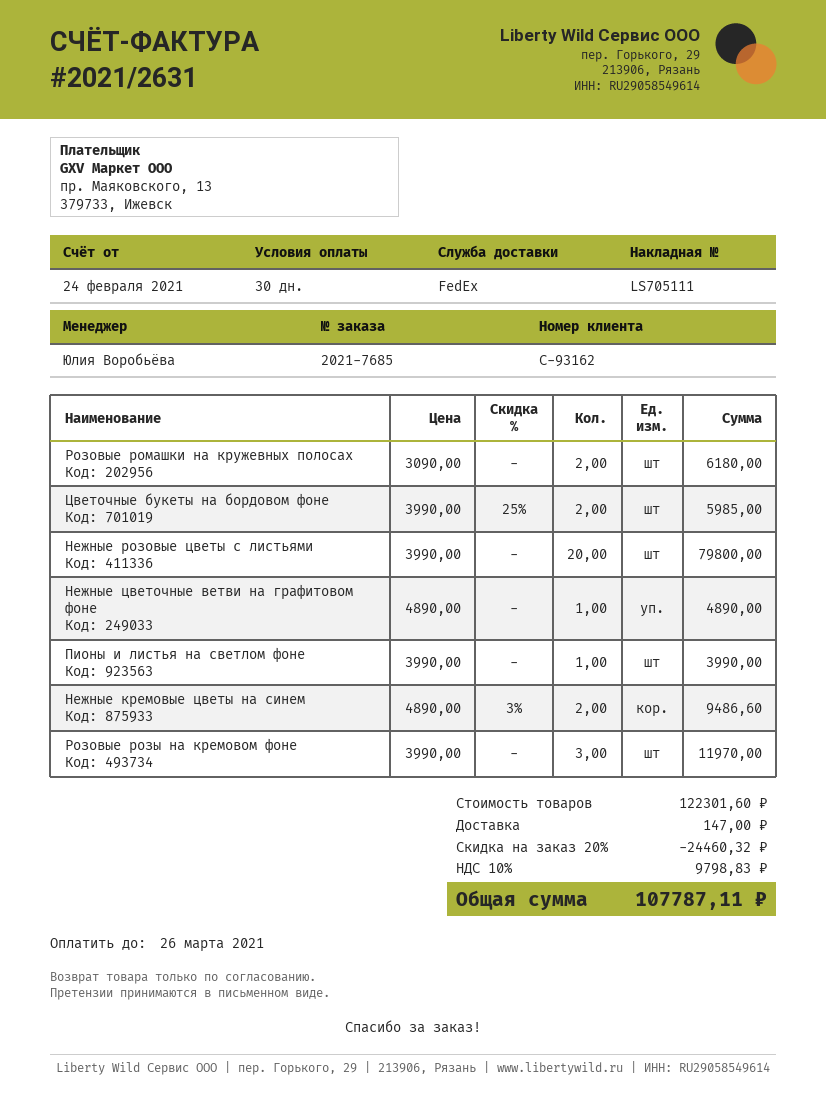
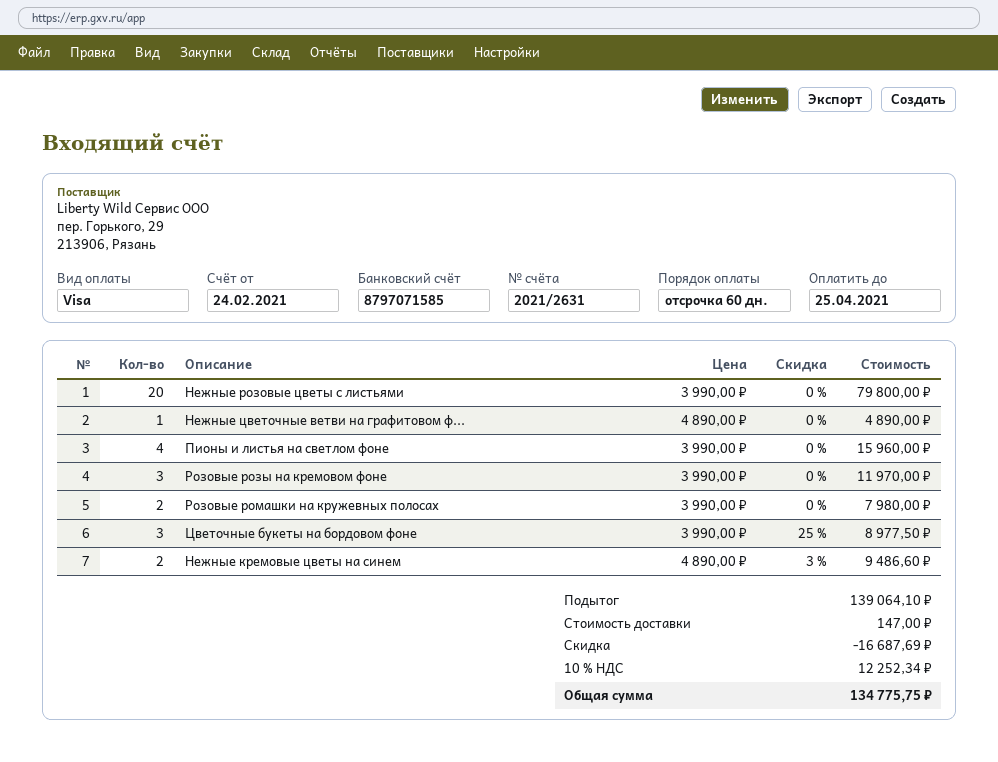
payment terms: 30 days -> 60 days
due date: 2021-03-26 -> 2021-04-25
Розовые ромашки на кружевных полосах: 2 x 3090.00 = 6180.00 -> 2 x 3990.00 = 7980.00
Цветочные букеты на бордовом фоне: 2 x 3990.00 - 25% = 5985.00 -> 3 x 3990.00 - 25% = 8977.50
Пионы и листья на светлом фоне: 1 x 3990.00 = 3990.00 -> 4 x 3990.00 = 15960.00
subtotal: 122301.60 -> 139064.10
discount: 24460.32 -> 16687.69
tax: 10% = 9798.83 -> 10% = 12252.34
total: 107787.11 -> 134775.75

